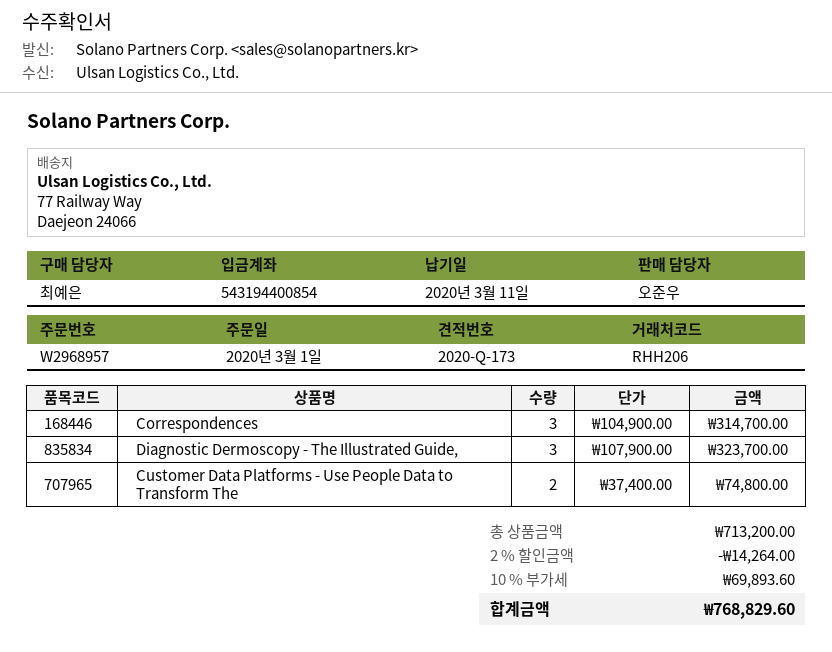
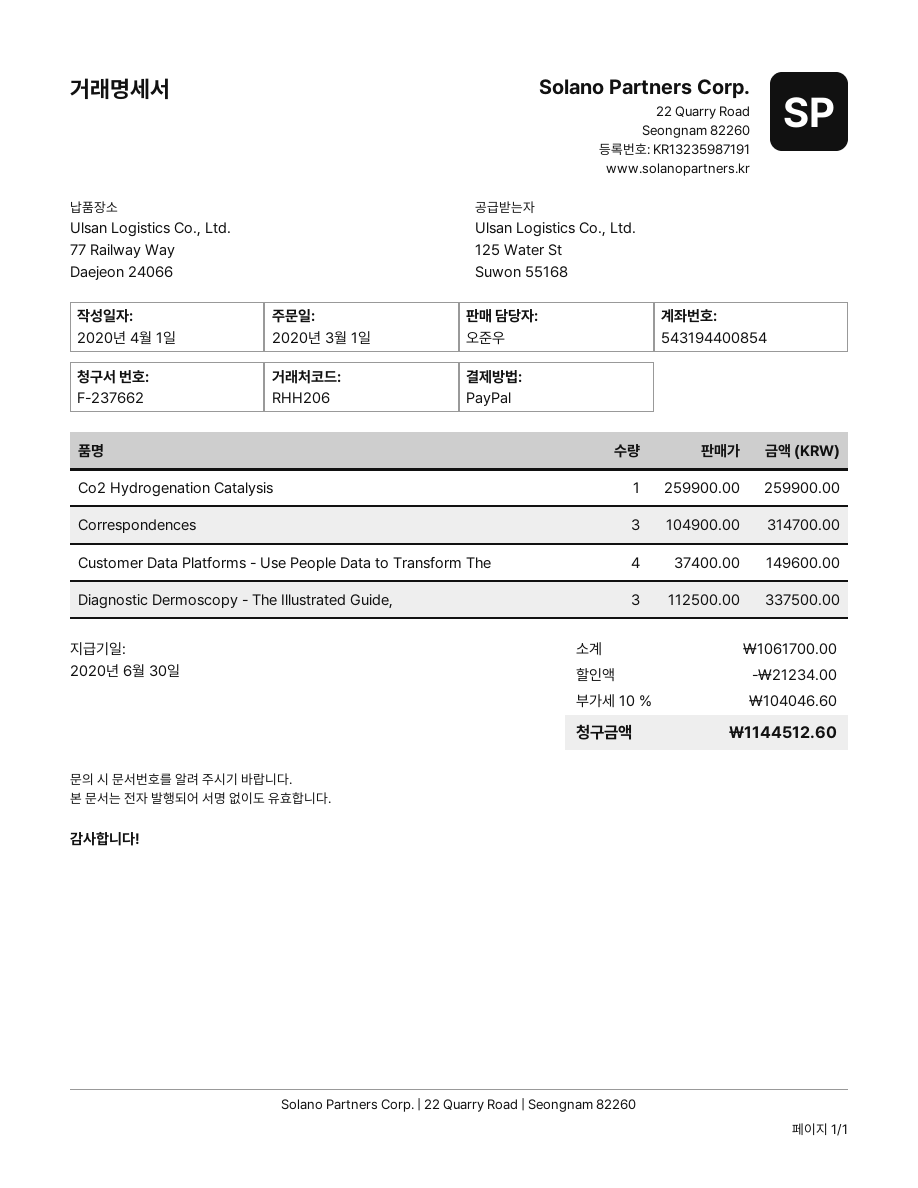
Diagnostic Dermoscopy - The Illustrated Guide,: 3 x 107900.00 = 323700.00 -> 3 x 112500.00 = 337500.00
Customer Data Platforms - Use People Data to Transform The: 2 x 37400.00 = 74800.00 -> 4 x 37400.00 = 149600.00
Co2 Hydrogenation Catalysis: none -> 1 x 259900.00 = 259900.00
subtotal: 713200.00 -> 1061700.00
discount: 14264.00 -> 21234.00
tax: 10% = 69893.60 -> 10% = 104046.60
total: 768829.60 -> 1144512.60

